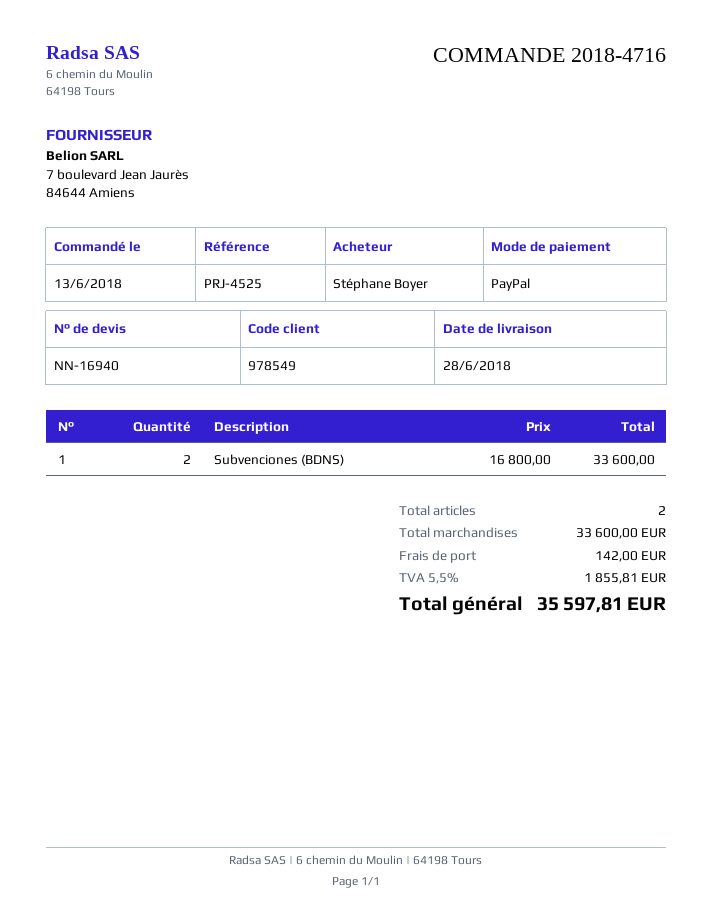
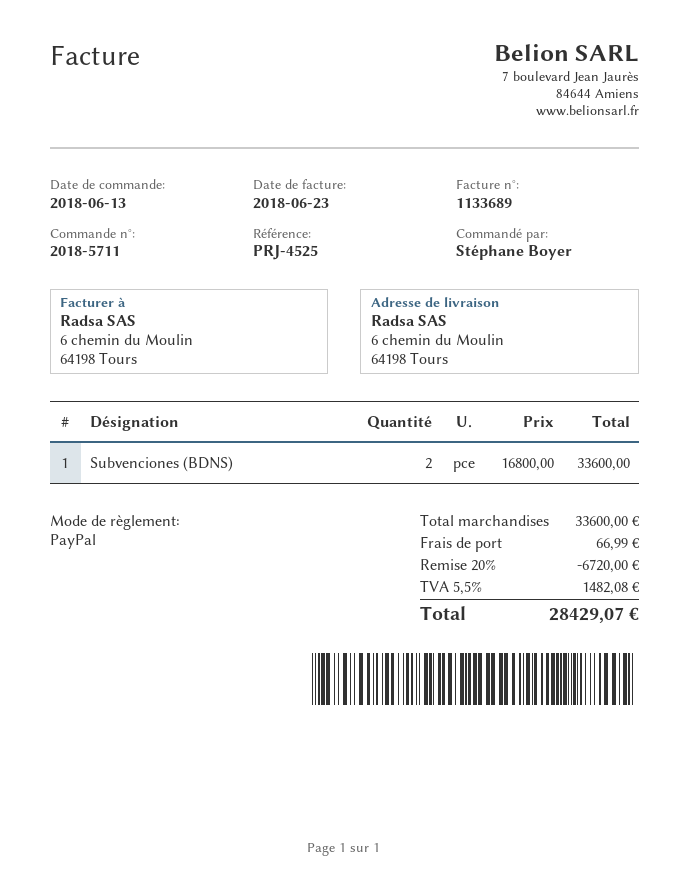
order number: 2018-4716 -> 2018-5711
discount: none -> 20% = 6720.00
shipping: 142.00 -> 66.99
tax: 5.5% = 1855.81 -> 5.5% = 1482.08
total: 35597.81 -> 28429.07

